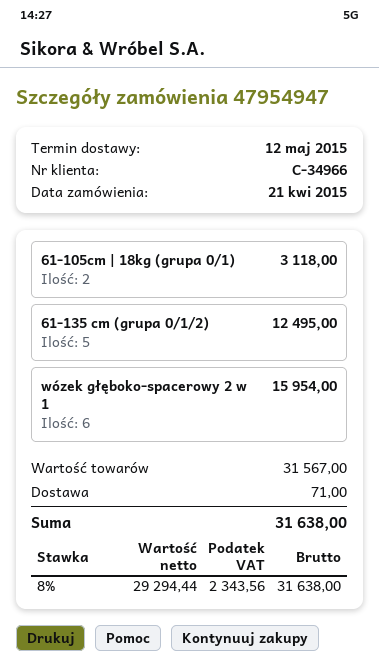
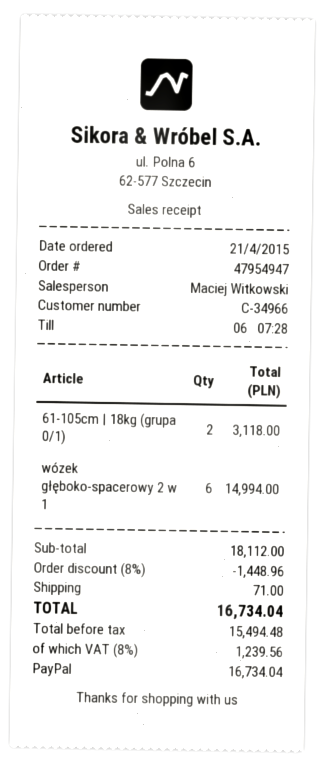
61-135 cm (grupa 0/1/2): 5 for 12495.00 -> none
wózek głęboko-spacerowy 2 w 1: 6 for 15954.00 -> 6 for 14994.00
subtotal: 31567.00 -> 18112.00
discount: none -> 8% = 1448.96
net: 29294.44 -> 15494.48
tax: 8% = 2343.56 -> 8% = 1239.56
total: 31638.00 -> 16734.04

